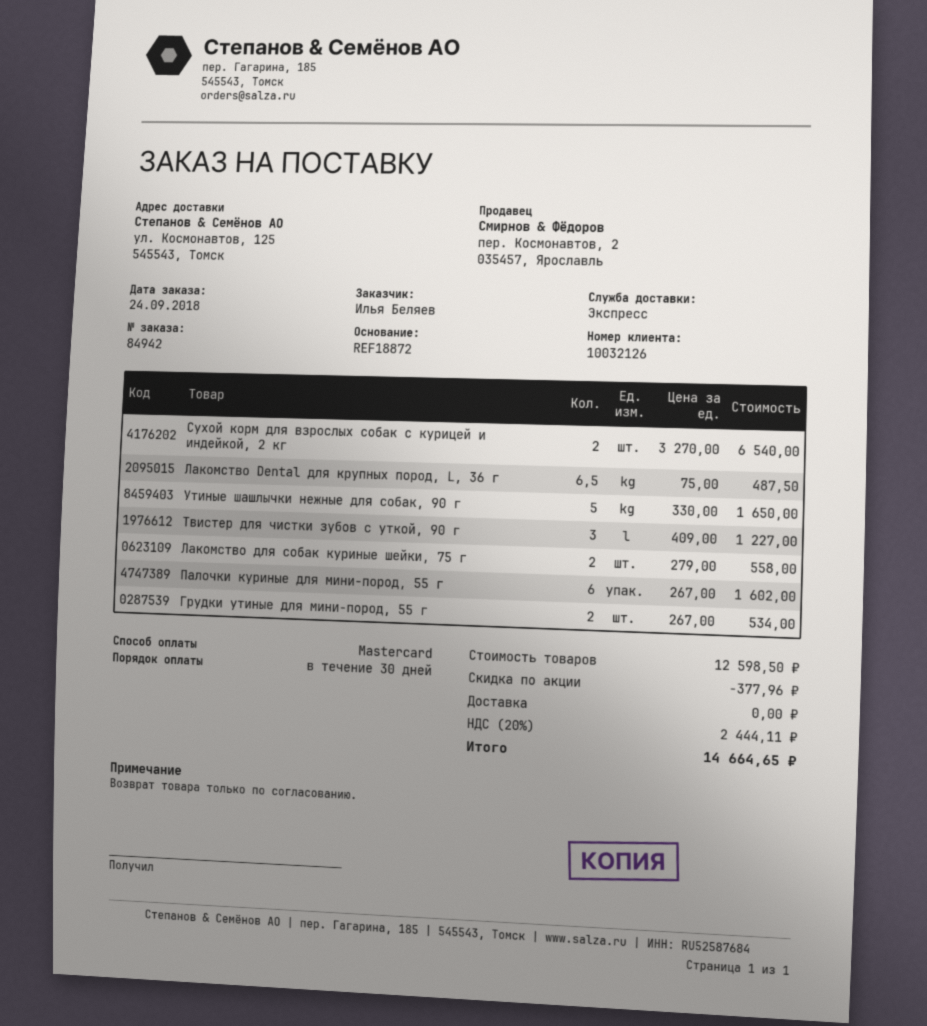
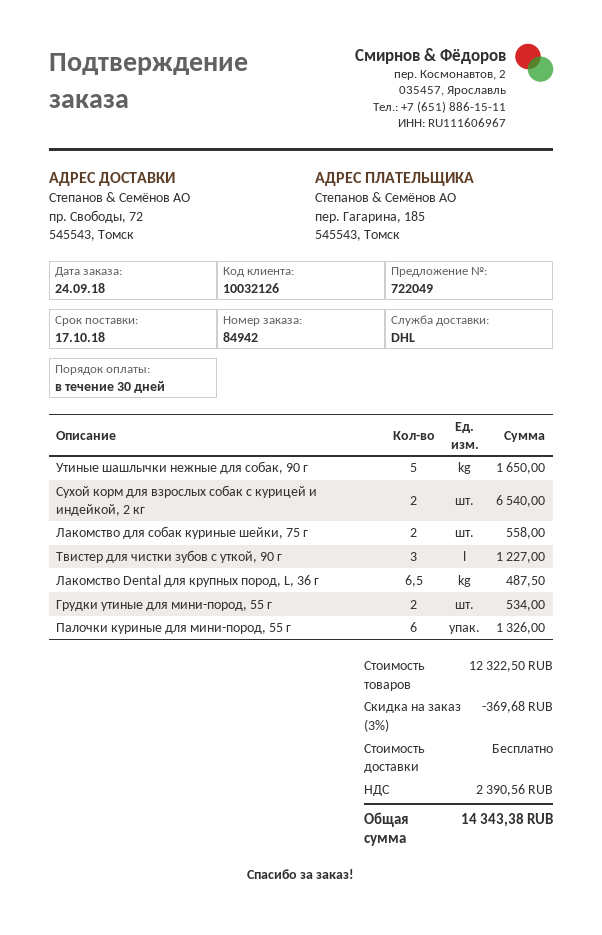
shipping method: express -> DHL
ship to: ул. Космонавтов, 125, 545543, Томск -> пр. Свободы, 72, 545543, Томск
Палочки куриные для мини-пород, 55 г: 6 for 1602.00 -> 6 for 1326.00
subtotal: 12598.50 -> 12322.50
discount: 377.96 -> 369.68
tax: 2444.11 -> 2390.56
total: 14664.65 -> 14343.38

